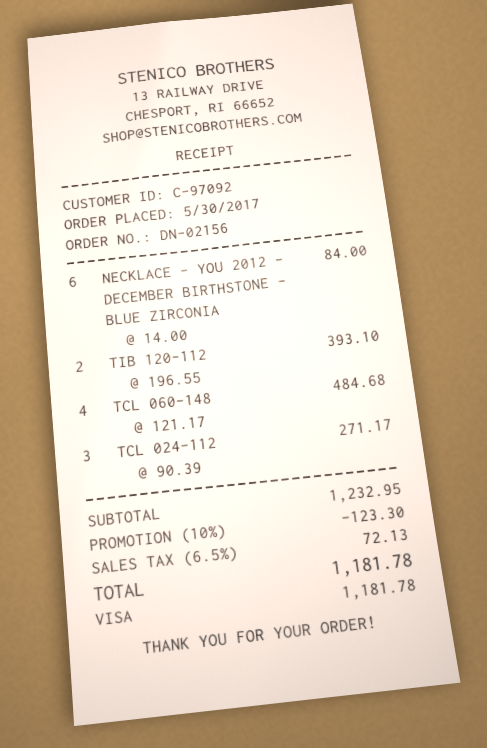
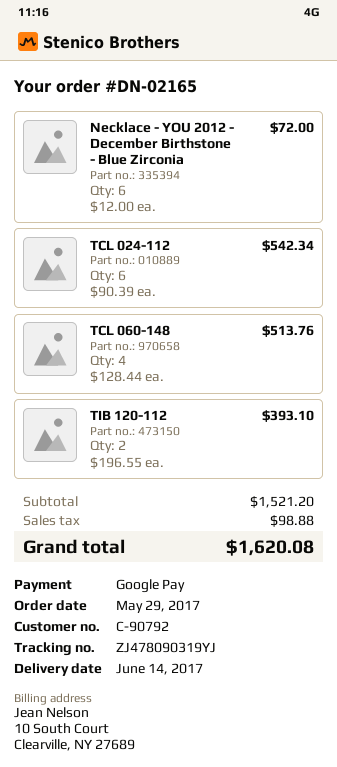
order number: DN-02156 -> DN-02165
order date: 2017-05-30 -> 2017-05-29
customer number: C-97092 -> C-90792
payment method: Visa -> Google Pay
NECKLACE - YOU 2012 - DECEMBER BIRTHSTONE - BLUE ZIRCONIA: 6 x 14.00 = 84.00 -> 6 x 12.00 = 72.00
TCL 060-148: 4 x 121.17 = 484.68 -> 4 x 128.44 = 513.76
TCL 024-112: 3 x 90.39 = 271.17 -> 6 x 90.39 = 542.34
subtotal: 1232.95 -> 1521.20
discount: 10% = 123.30 -> none
tax: 72.13 -> 98.88
total: 1181.78 -> 1620.08

